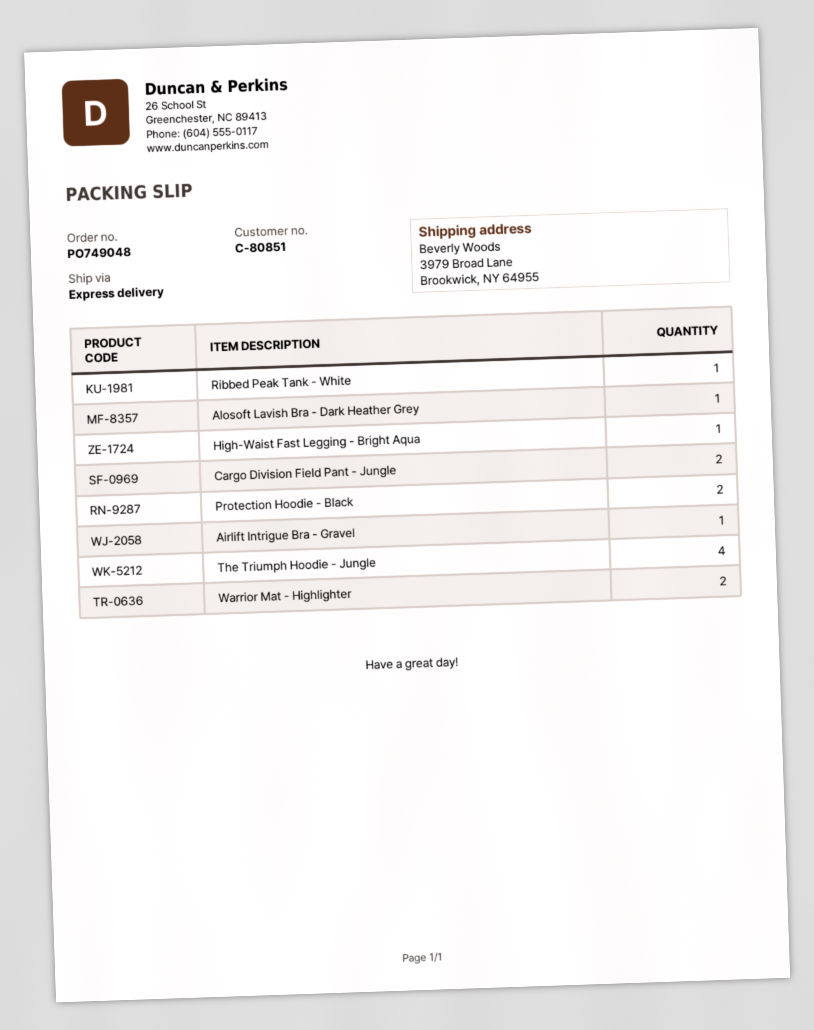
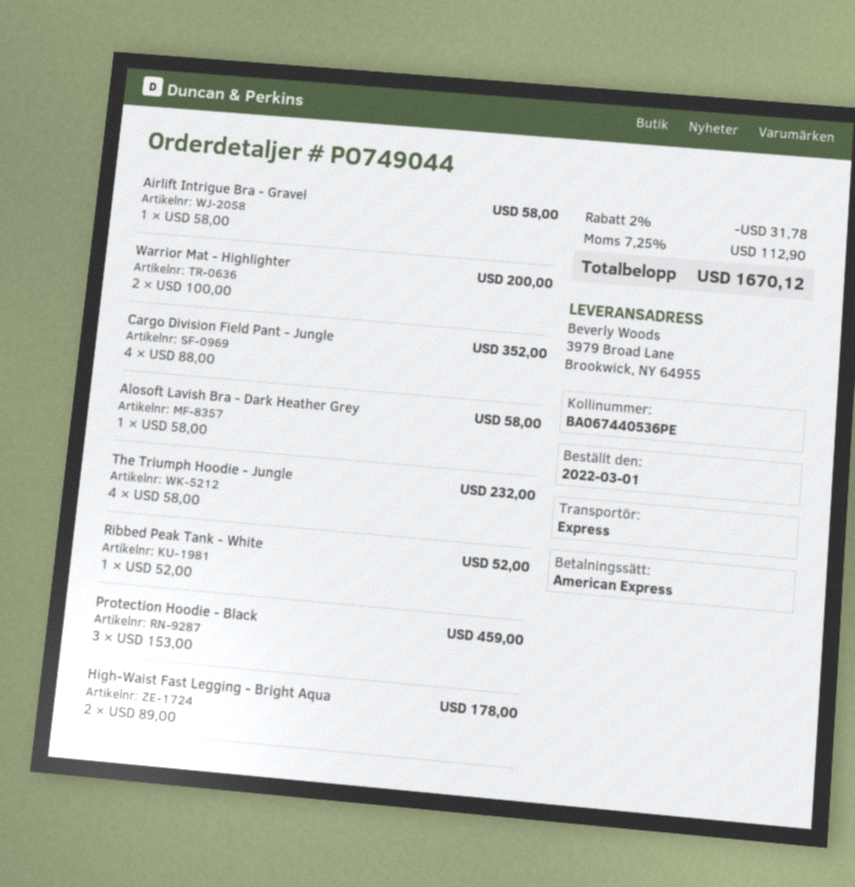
order number: PO749048 -> PO749044
High-Waist Fast Legging - Bright Aqua: 1 -> 2
Cargo Division Field Pant - Jungle: 2 -> 4
Protection Hoodie - Black: 2 -> 3

